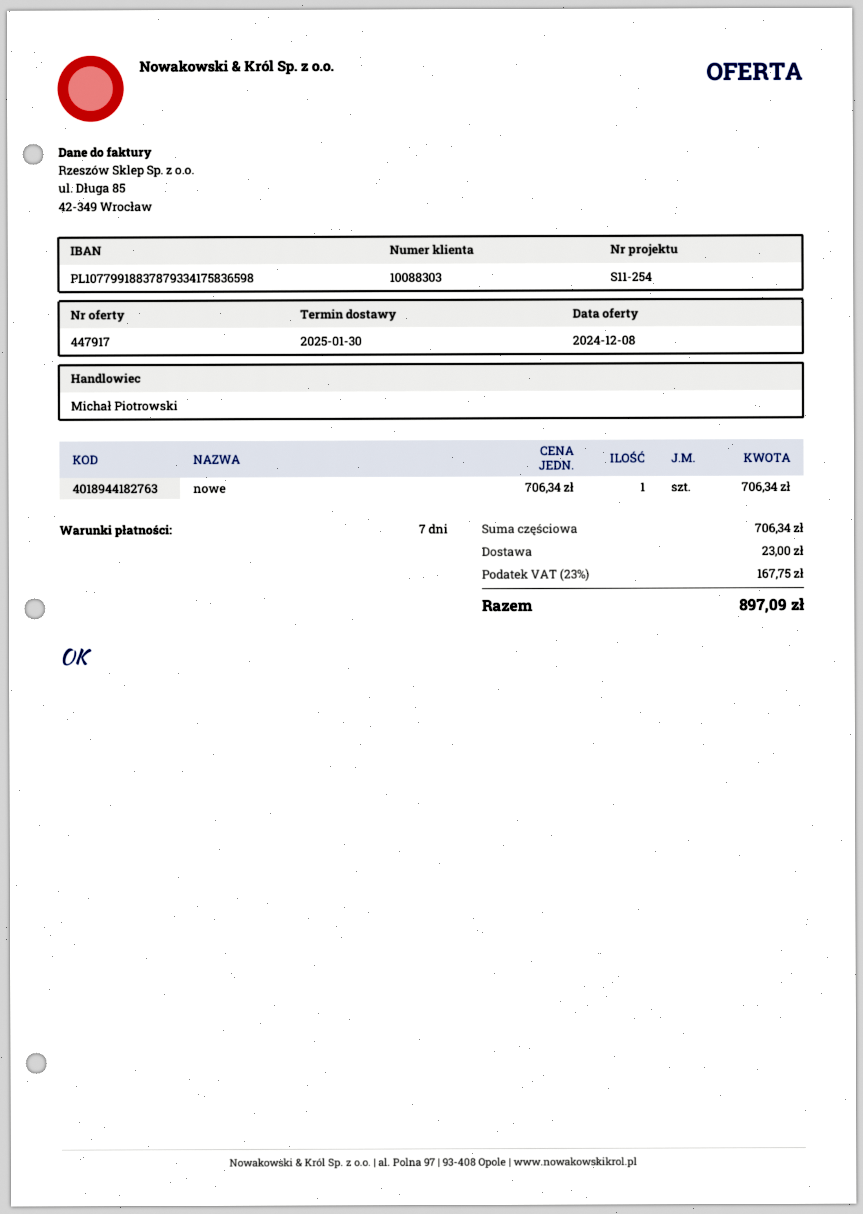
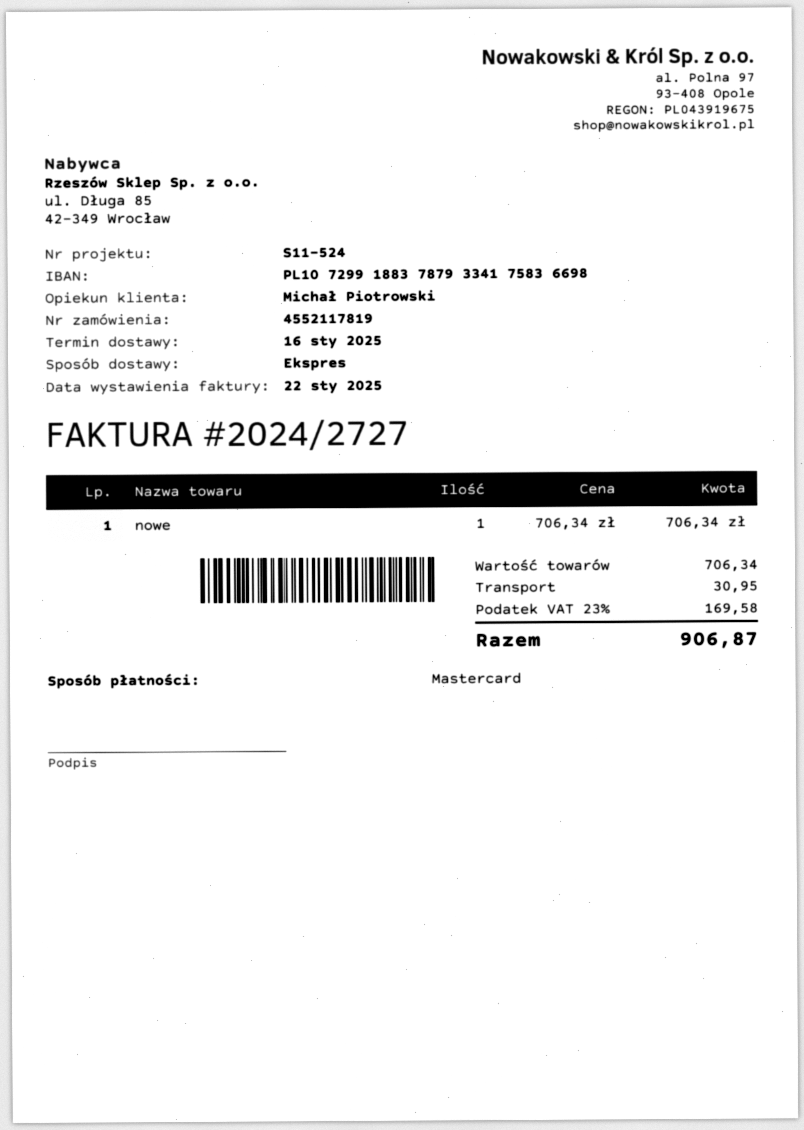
delivery date: 2025-01-30 -> 2025-01-16
reference: S11-254 -> S11-524
bank account: PL10779918837879334175836598 -> PL10729918837879334175836698
shipping: 23.00 -> 30.95
tax: 23% = 167.75 -> 23% = 169.58
total: 897.09 -> 906.87

